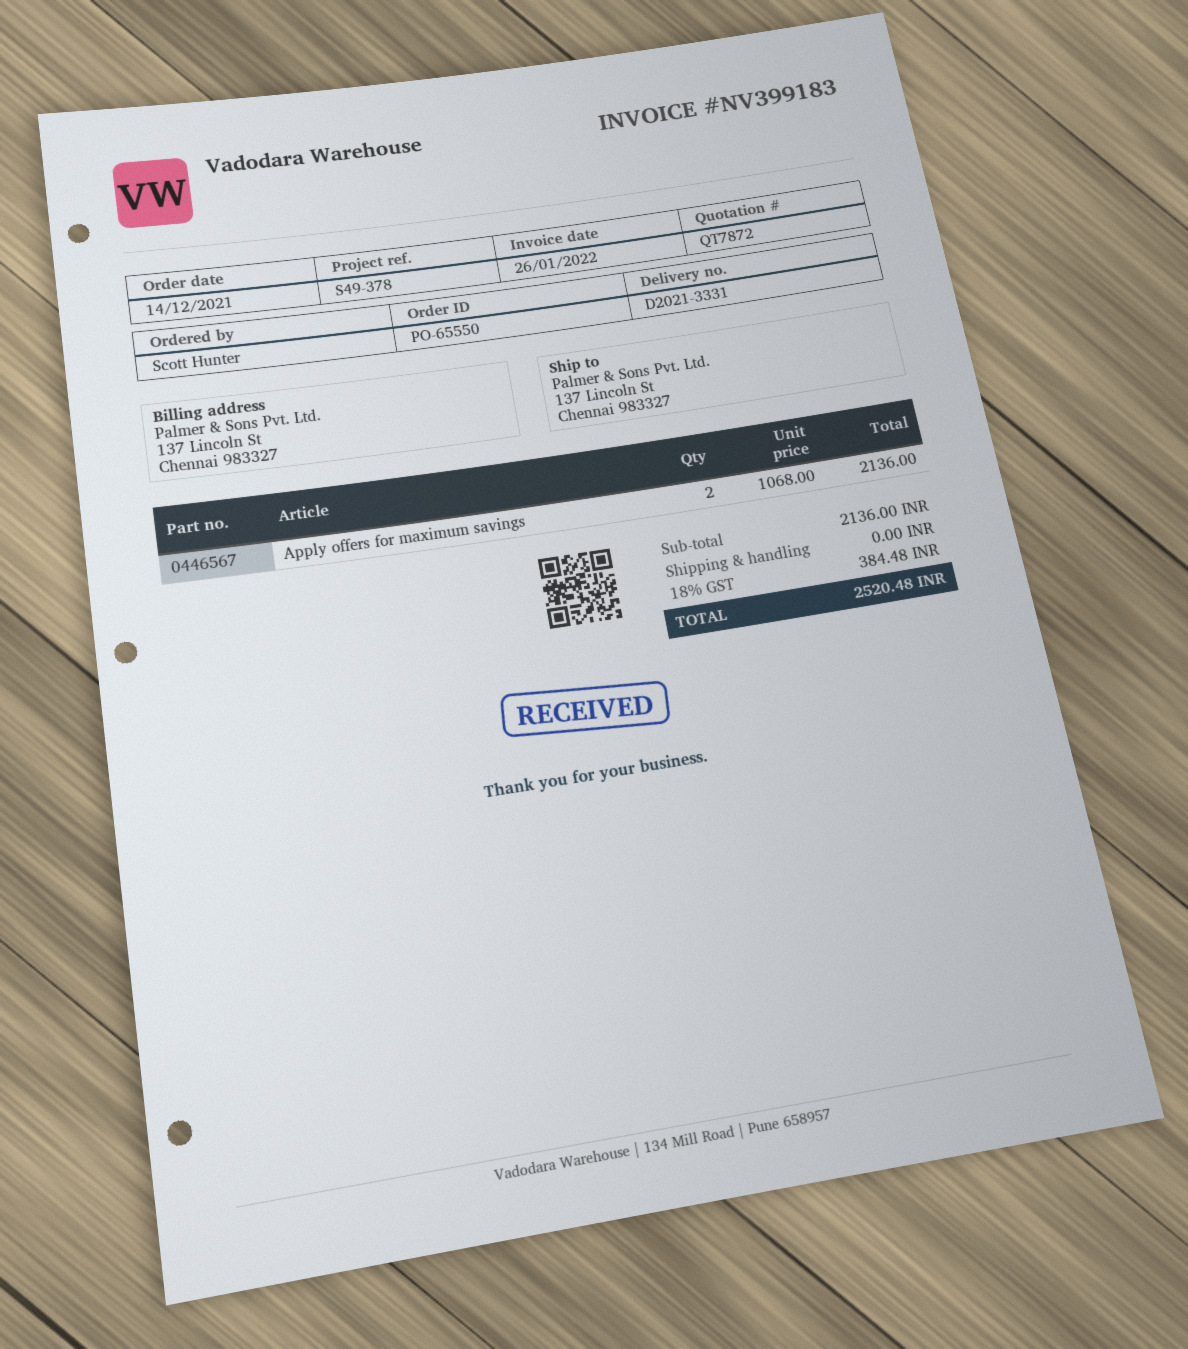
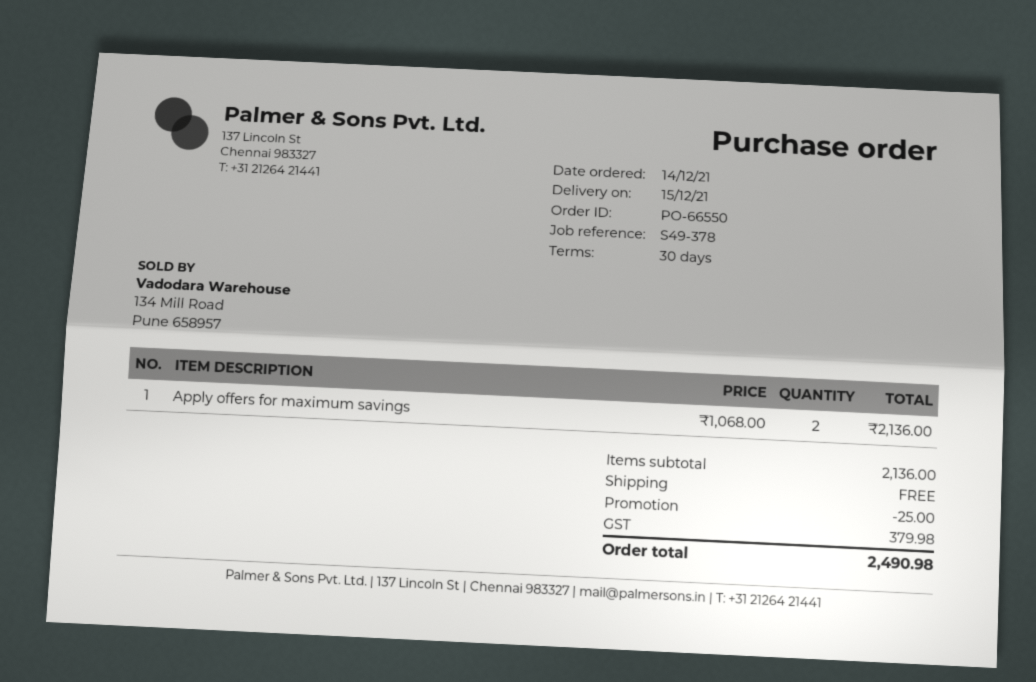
order number: PO-65550 -> PO-66550
discount: none -> 25.00
tax: 384.48 -> 379.98
total: 2520.48 -> 2490.98

